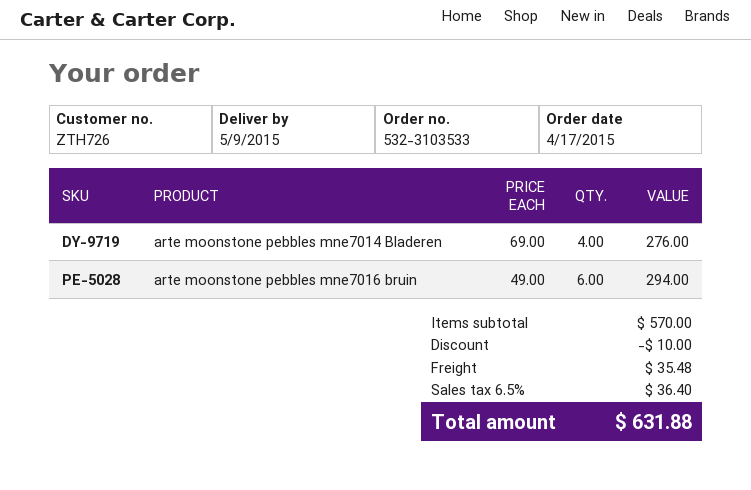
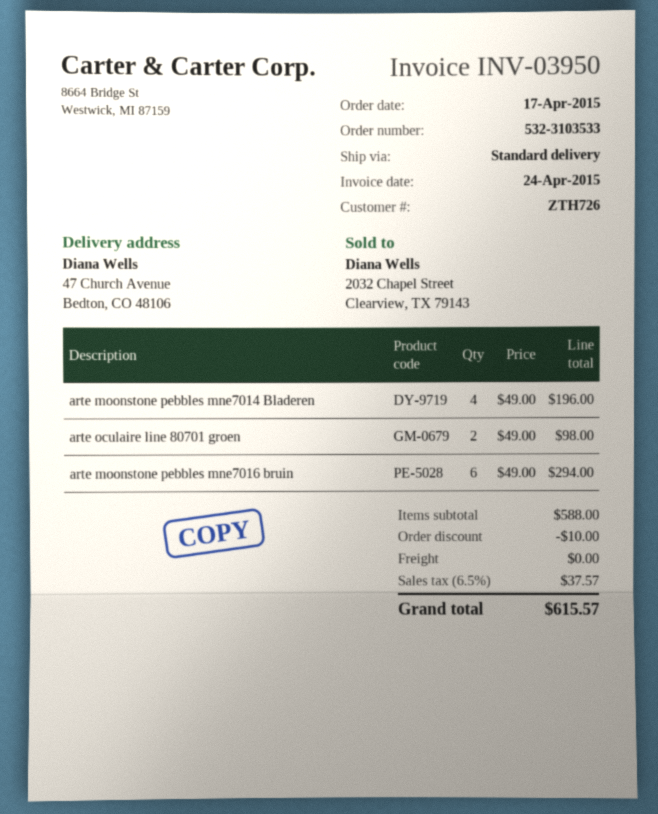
arte moonstone pebbles mne7014 Bladeren: 4 x 69.00 = 276.00 -> 4 x 49.00 = 196.00
arte oculaire line 80701 groen: none -> 2 x 49.00 = 98.00
subtotal: 570.00 -> 588.00
shipping: 35.48 -> 0.00
tax: 6.5% = 36.40 -> 6.5% = 37.57
total: 631.88 -> 615.57

